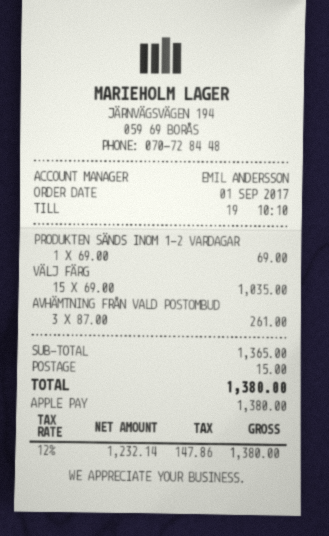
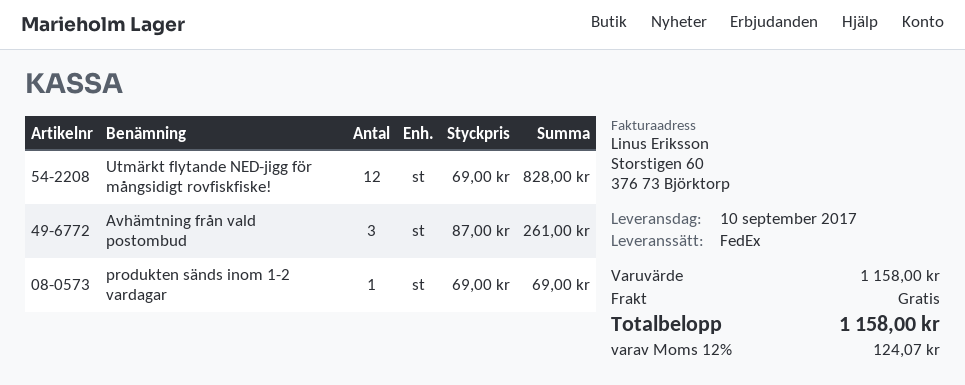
VÄLJ FÄRG: 15 x 69.00 = 1035.00 -> none
Utmärkt flytande NED-jigg för mångsidigt rovfiskfiske!: none -> 12 x 69.00 = 828.00
subtotal: 1365.00 -> 1158.00
shipping: 15.00 -> 0.00
tax: 12% = 147.86 -> 12% = 124.07
total: 1380.00 -> 1158.00

